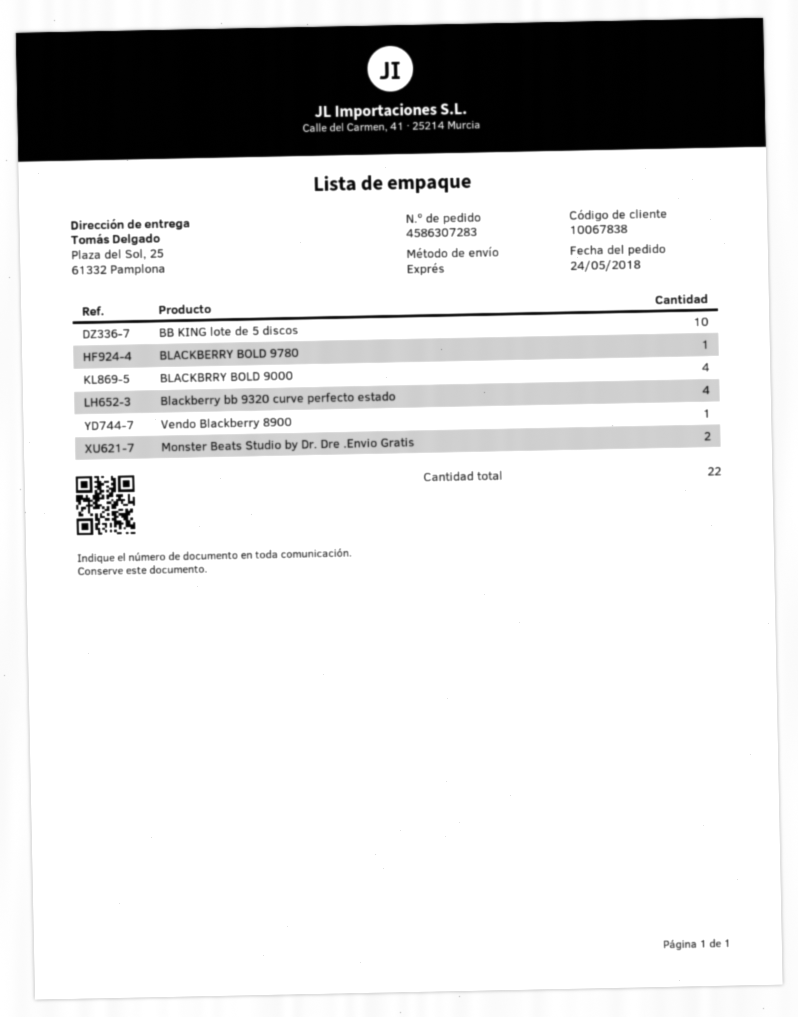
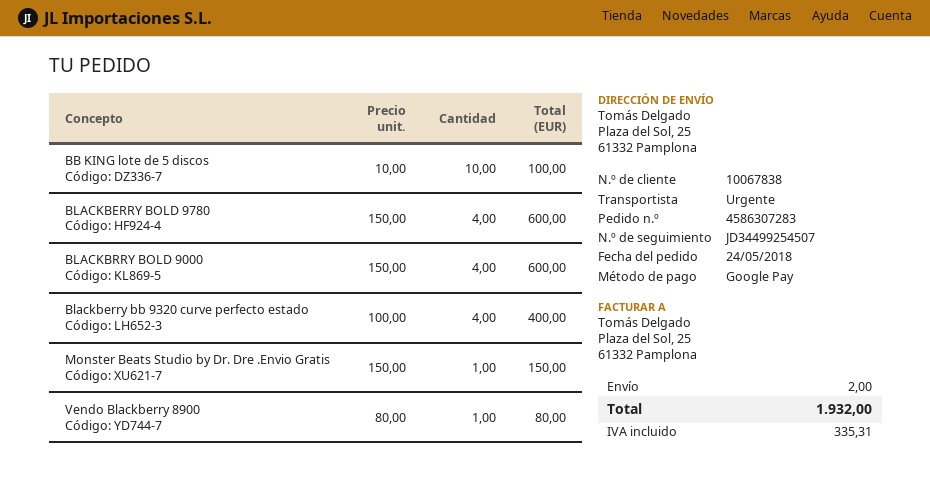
BLACKBERRY BOLD 9780: 1 -> 4
Monster Beats Studio by Dr. Dre .Envio Gratis: 2 -> 1

